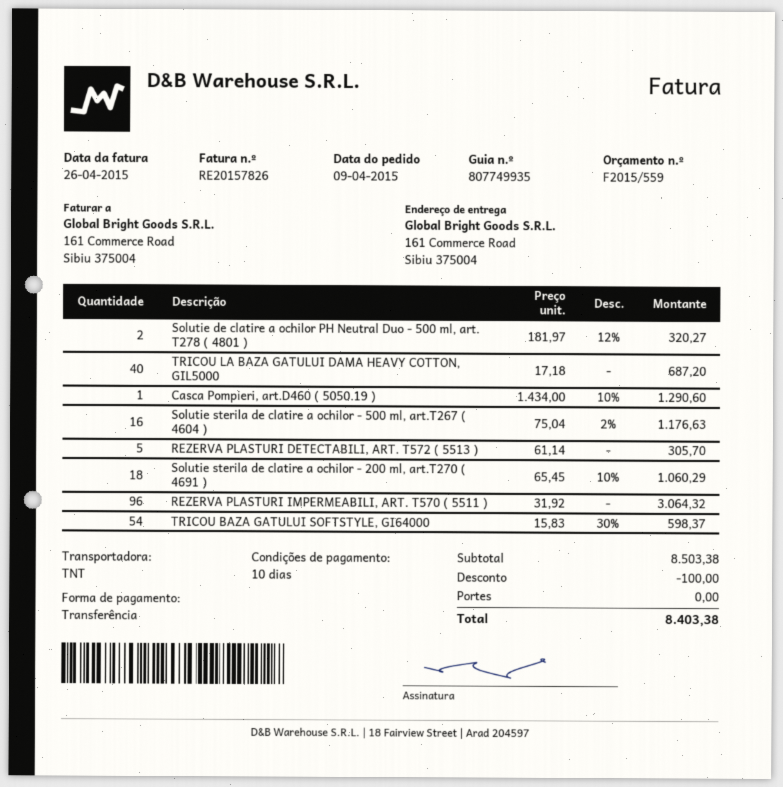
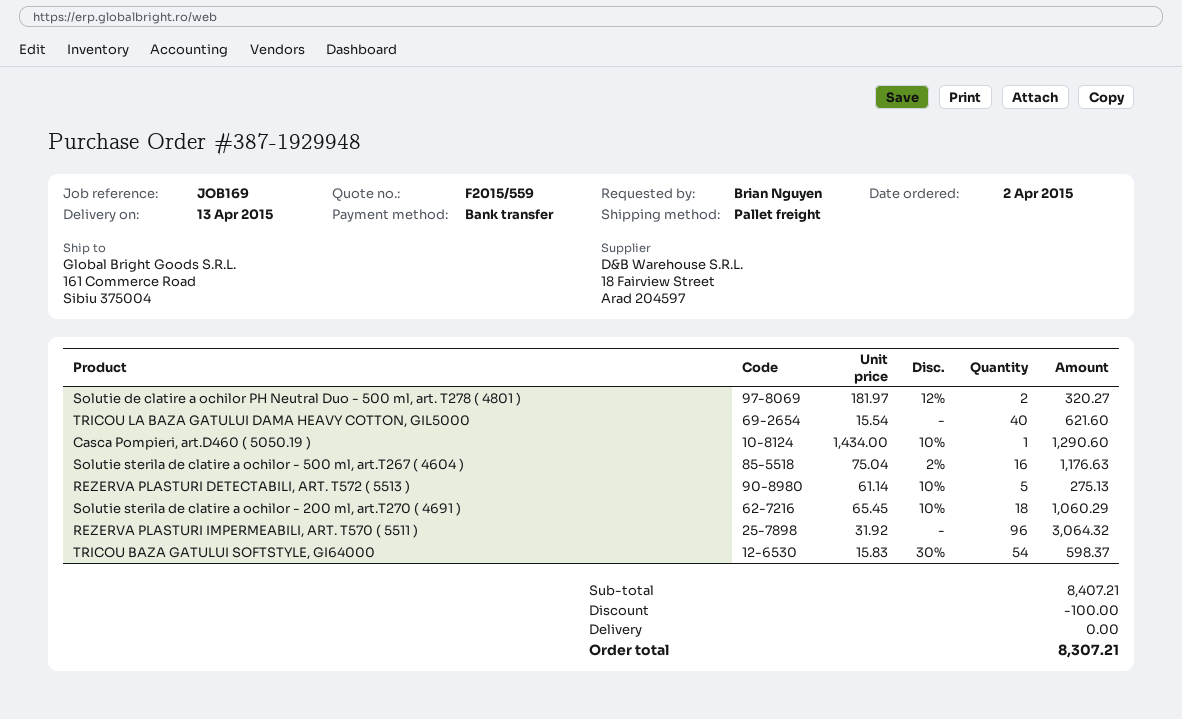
order date: 2015-04-09 -> 2015-04-02
shipping method: TNT -> pallet freight
TRICOU LA BAZA GATULUI DAMA HEAVY COTTON, GIL5000: 40 x 17.18 = 687.20 -> 40 x 15.54 = 621.60
REZERVA PLASTURI DETECTABILI, ART. T572 ( 5513 ): 5 x 61.14 = 305.70 -> 5 x 61.14 - 10% = 275.13
subtotal: 8503.38 -> 8407.21
total: 8403.38 -> 8307.21

